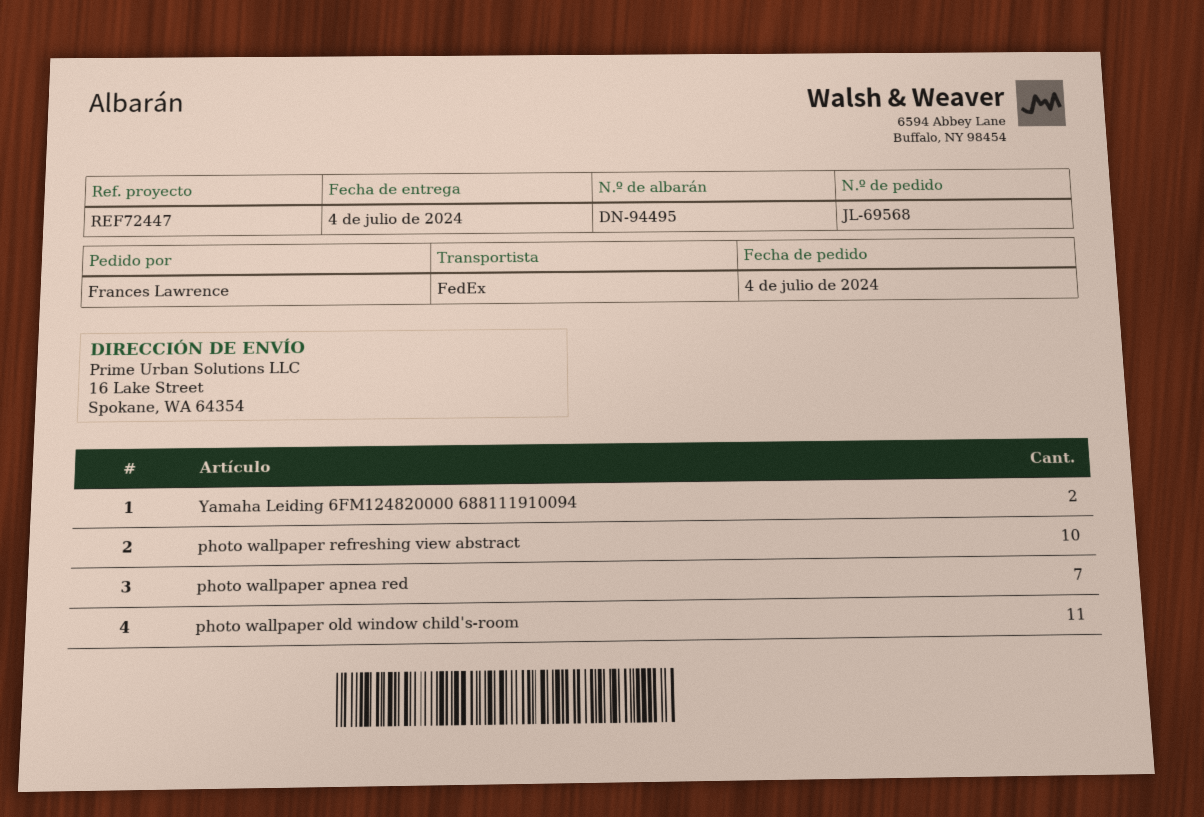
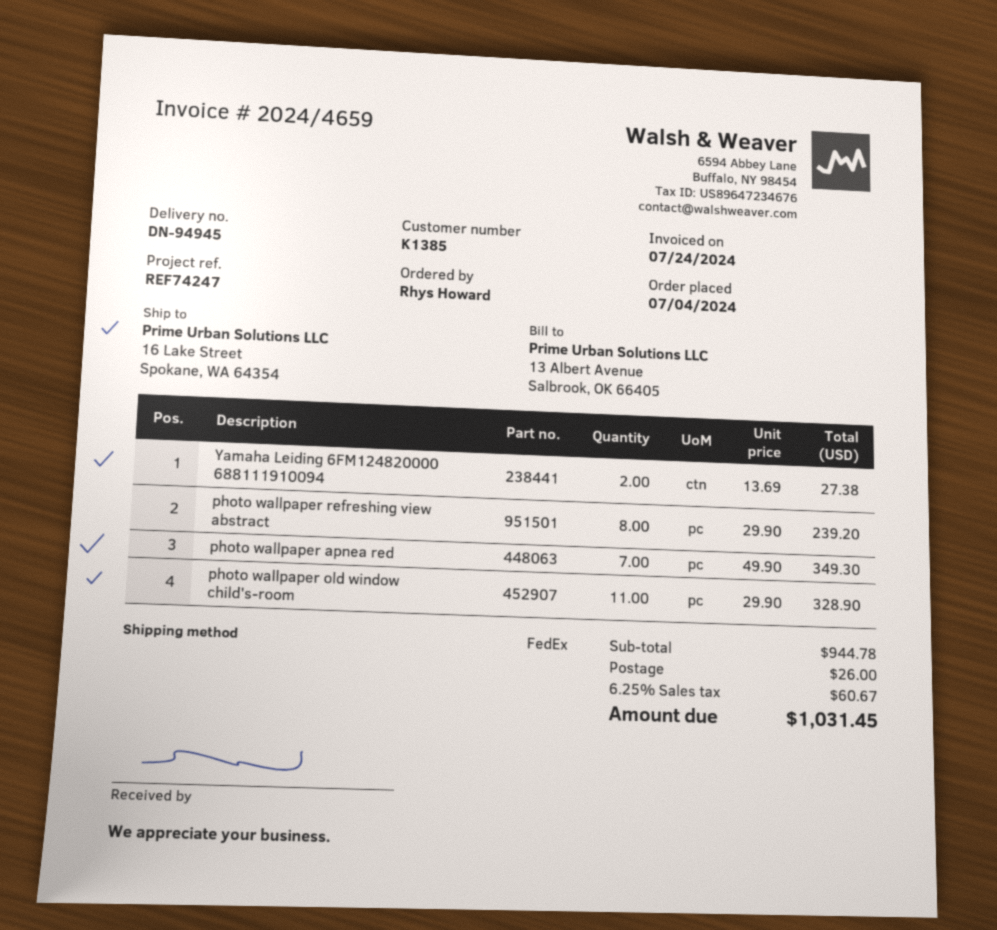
delivery note number: DN-94495 -> DN-94945
reference: REF72447 -> REF74247
ordered by: Frances Lawrence -> Rhys Howard
photo wallpaper refreshing view abstract: 10 -> 8

